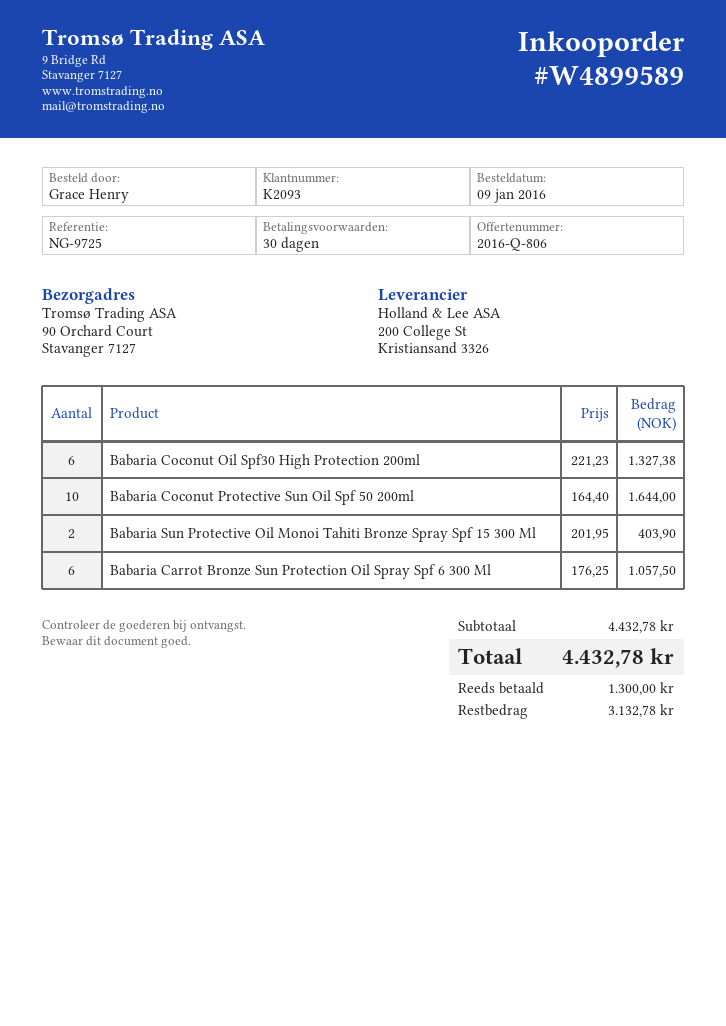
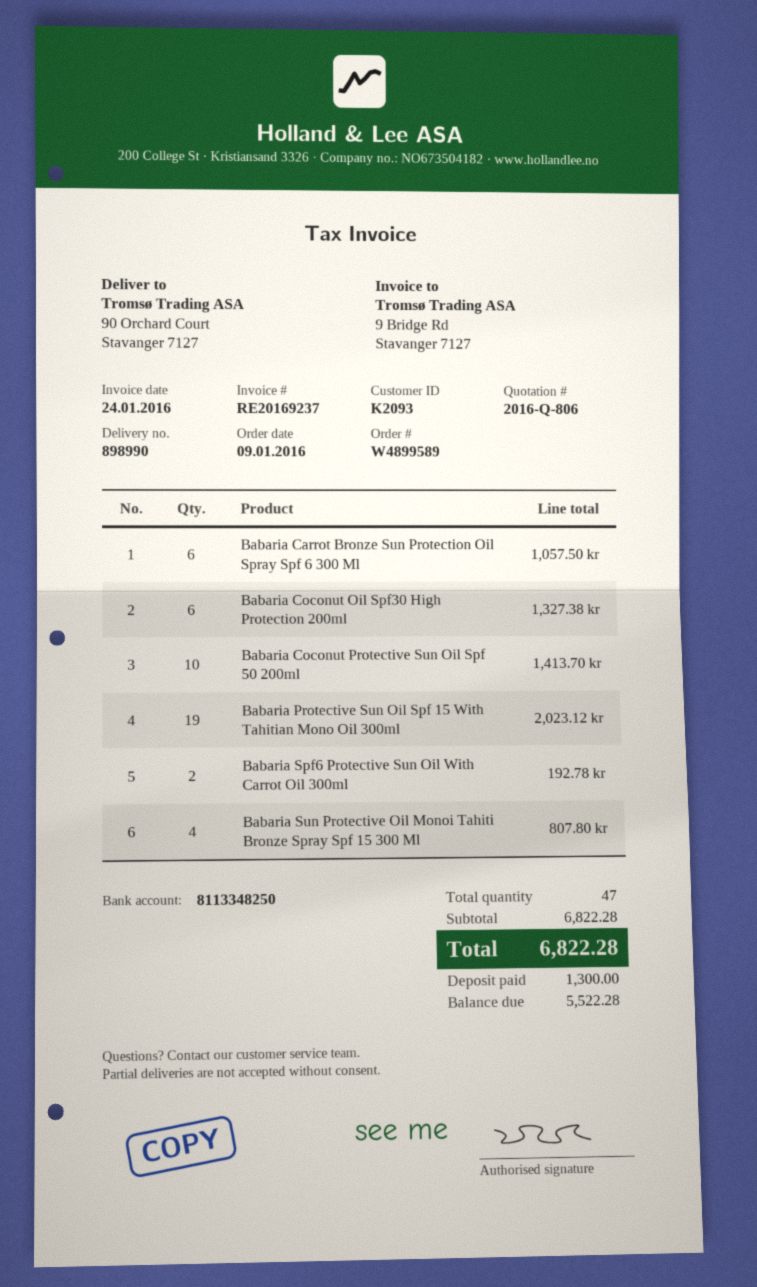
Babaria Coconut Protective Sun Oil Spf 50 200ml: 10 for 1644.00 -> 10 for 1413.70
Babaria Sun Protective Oil Monoi Tahiti Bronze Spray Spf 15 300 Ml: 2 for 403.90 -> 4 for 807.80
Babaria Protective Sun Oil Spf 15 With Tahitian Mono Oil 300ml: none -> 19 for 2023.12
Babaria Spf6 Protective Sun Oil With Carrot Oil 300ml: none -> 2 for 192.78
subtotal: 4432.78 -> 6822.28
total: 4432.78 -> 6822.28
balance: 3132.78 -> 5522.28

